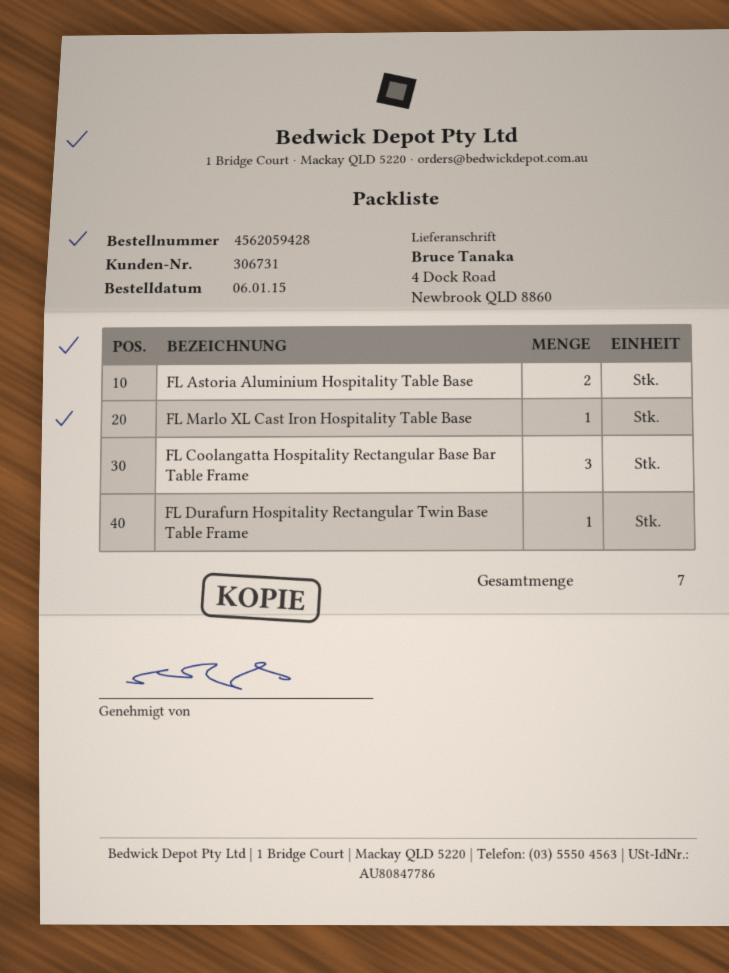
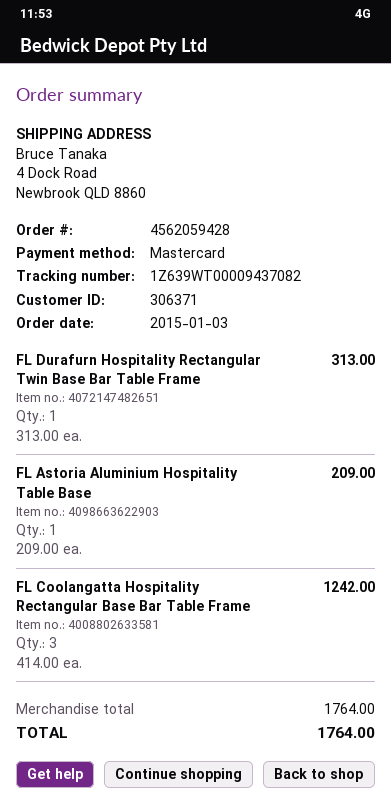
order date: 2015-01-06 -> 2015-01-03
customer number: 306731 -> 306371
FL Astoria Aluminium Hospitality Table Base: 2 -> 1
FL Marlo XL Cast Iron Hospitality Table Base: 1 -> none
FL Durafurn Hospitality Rectangular Twin Base Table Frame: 1 -> none
FL Durafurn Hospitality Rectangular Twin Base Bar Table Frame: none -> 1

